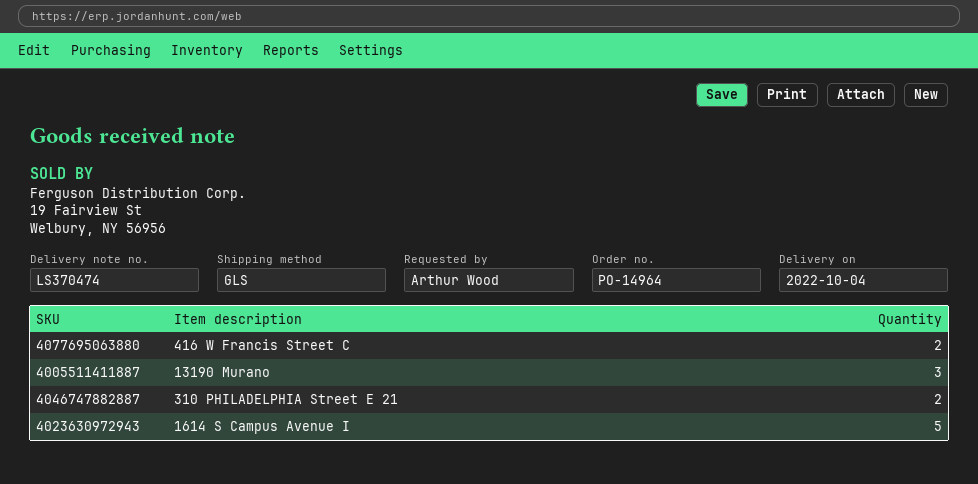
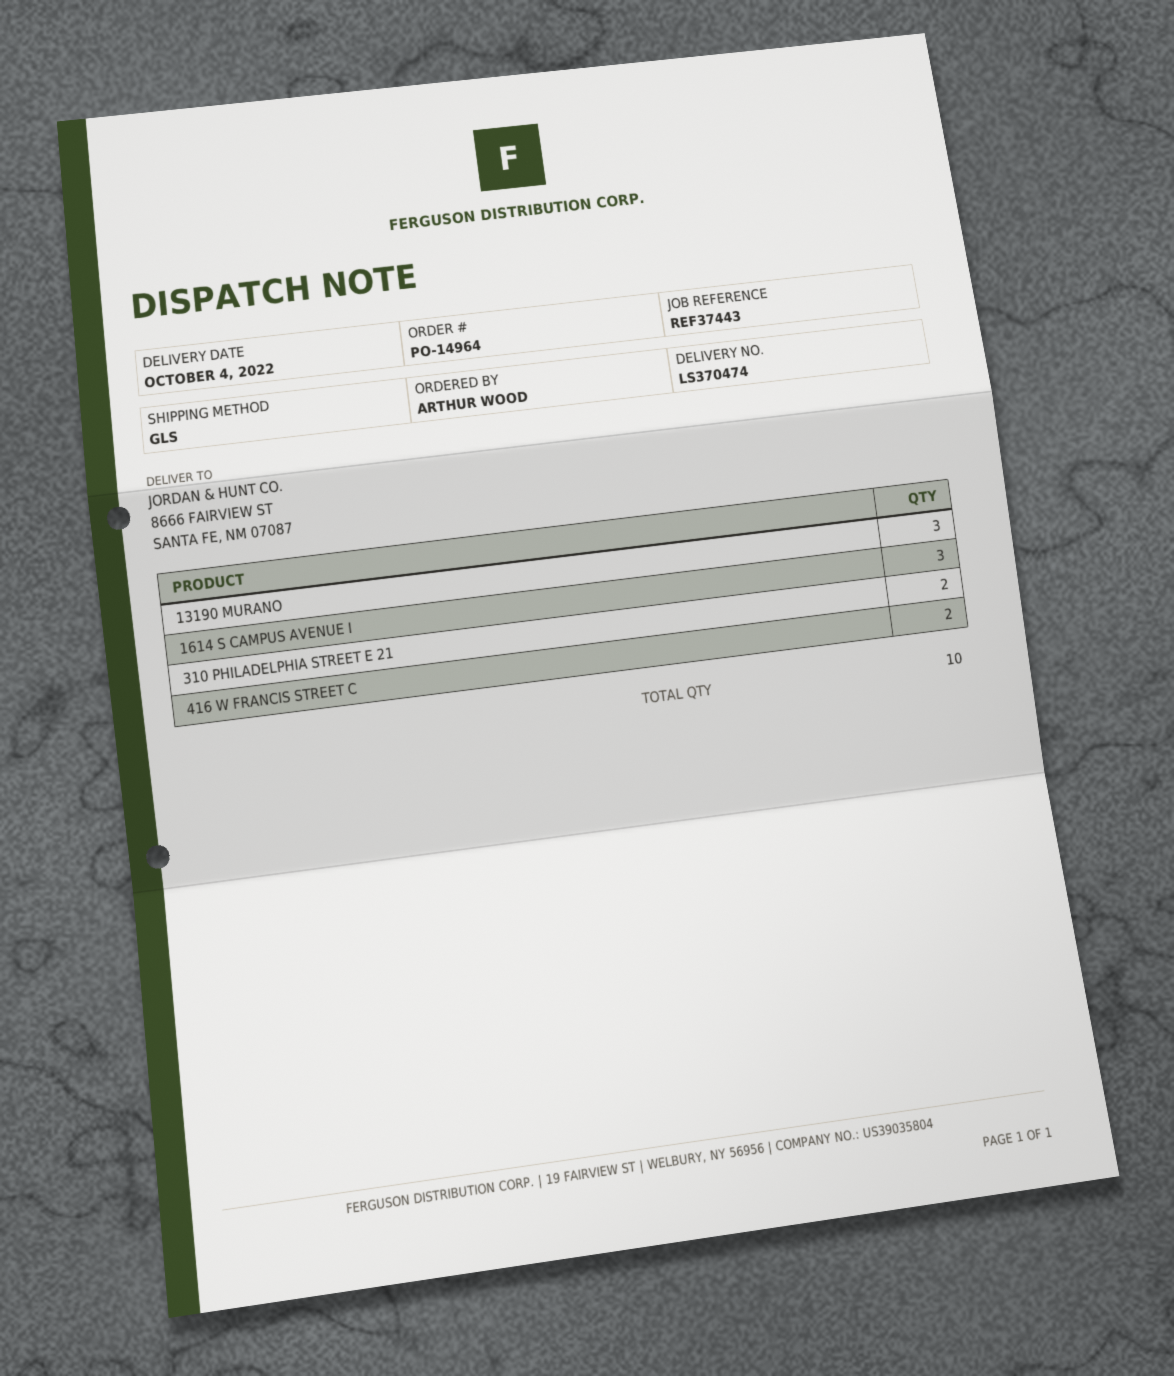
1614 S Campus Avenue I: 5 -> 3

